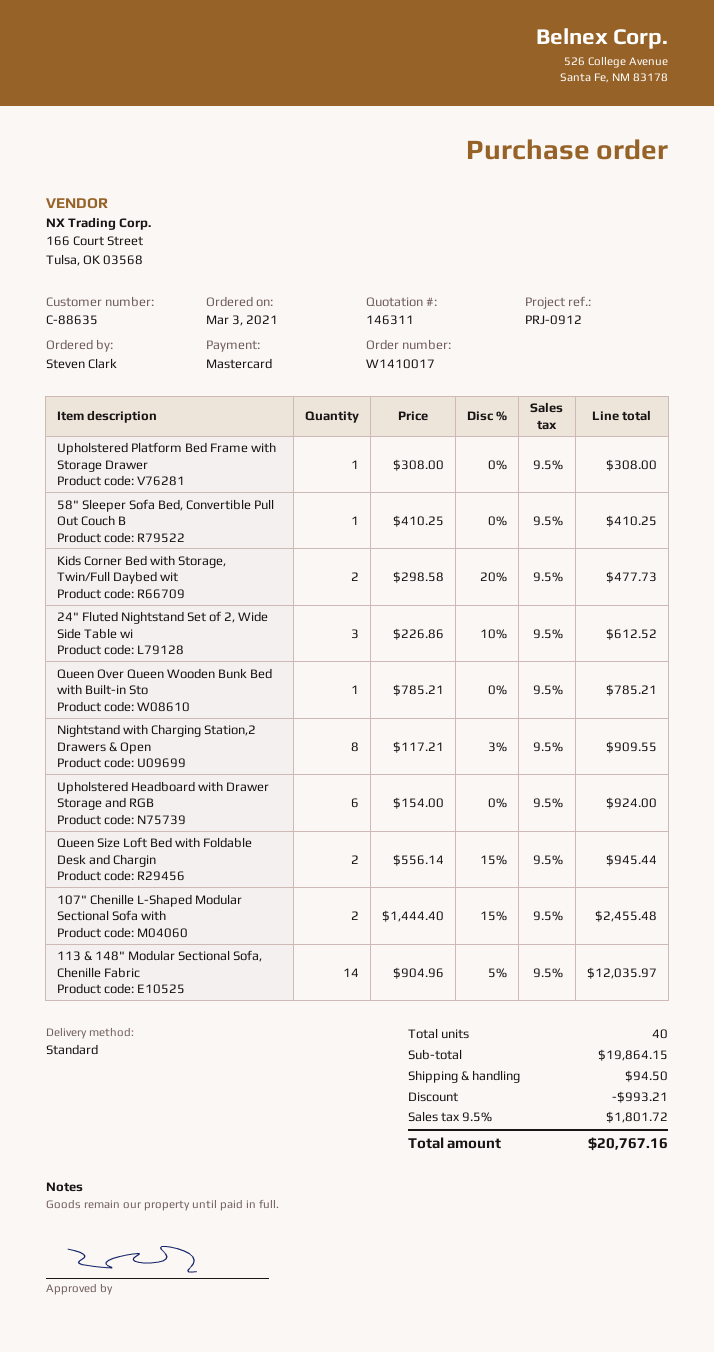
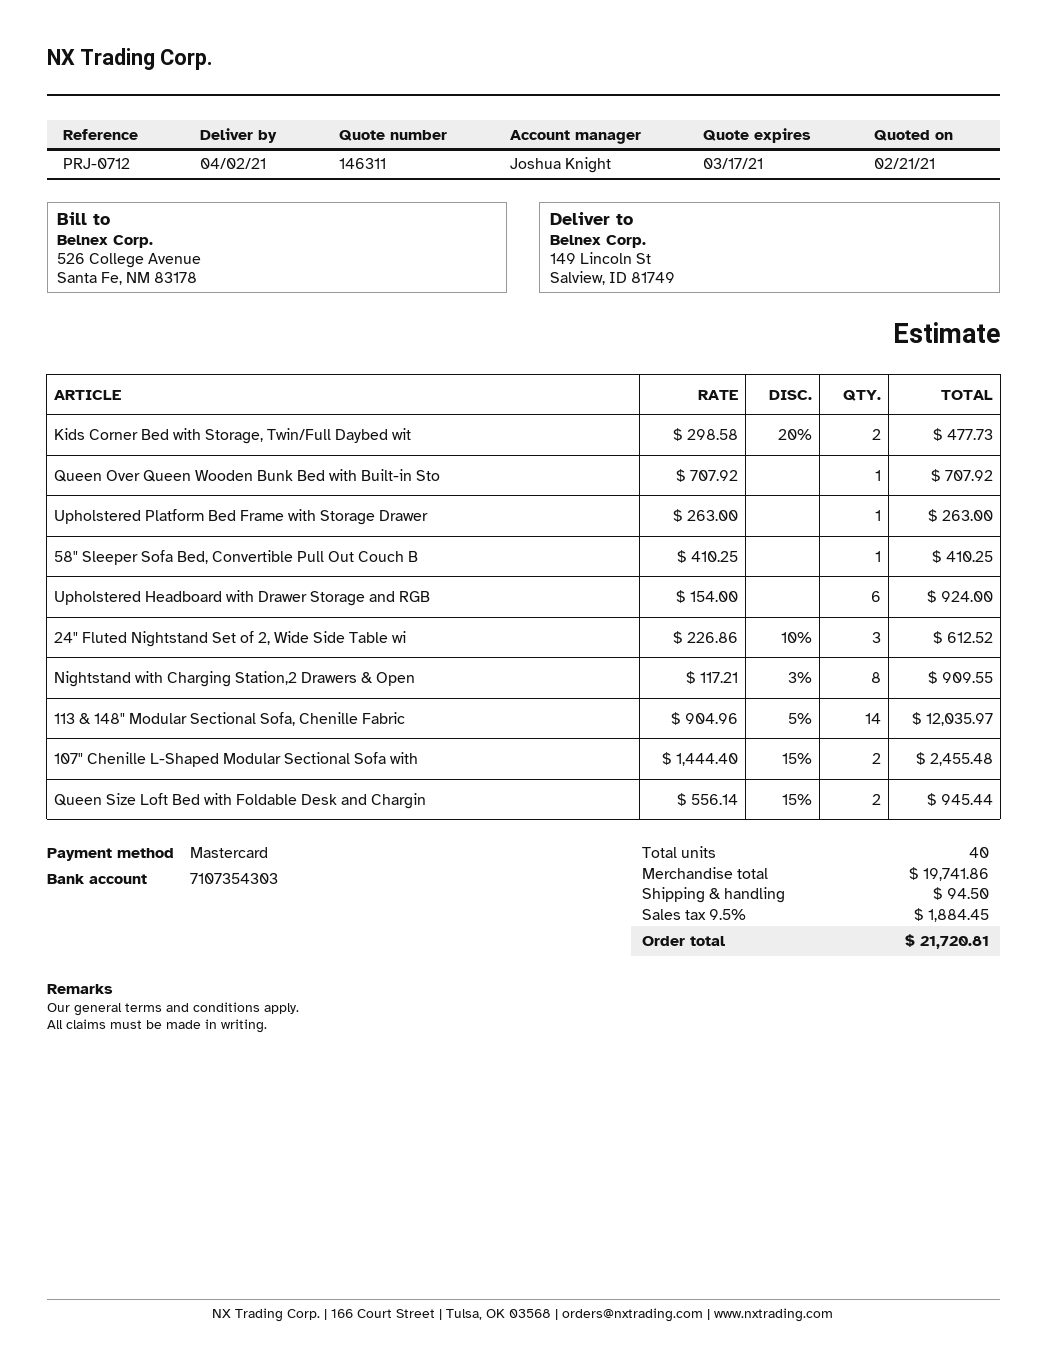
reference: PRJ-0912 -> PRJ-0712
Upholstered Platform Bed Frame with Storage Drawer: 1 x 308.00 = 308.00 -> 1 x 263.00 = 263.00
Queen Over Queen Wooden Bunk Bed with Built-in Sto: 1 x 785.21 = 785.21 -> 1 x 707.92 = 707.92
subtotal: 19864.15 -> 19741.86
discount: 993.21 -> none
tax: 9.5% = 1801.72 -> 9.5% = 1884.45
total: 20767.16 -> 21720.81

